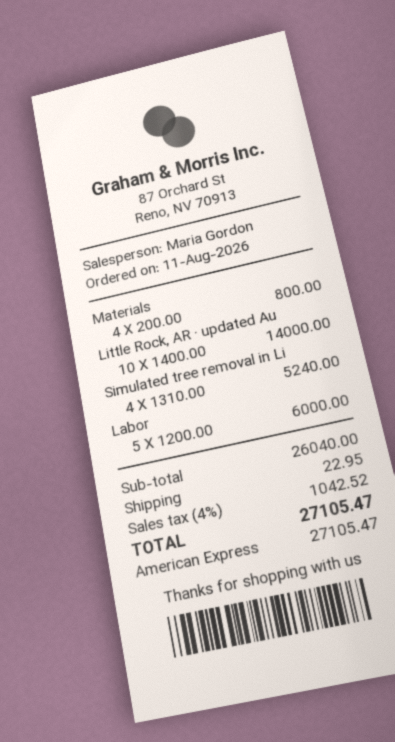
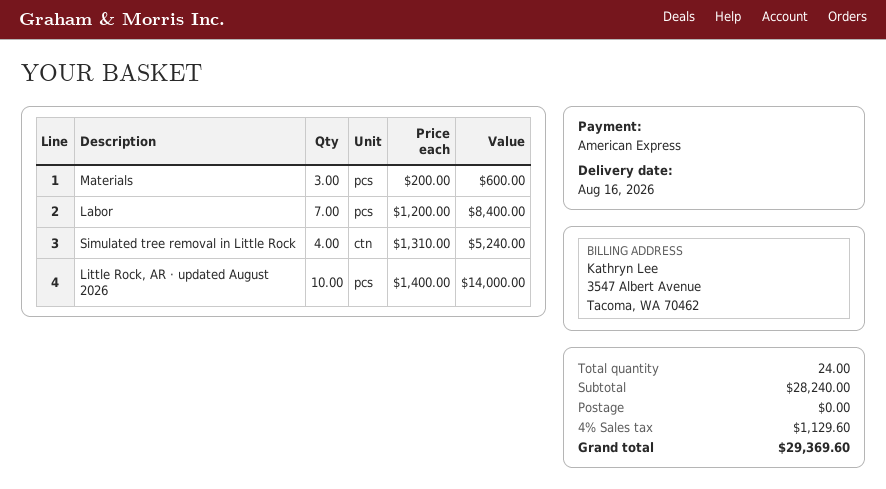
Materials: 4 x 200.00 = 800.00 -> 3 x 200.00 = 600.00
Labor: 5 x 1200.00 = 6000.00 -> 7 x 1200.00 = 8400.00
subtotal: 26040.00 -> 28240.00
shipping: 22.95 -> 0.00
tax: 4% = 1042.52 -> 4% = 1129.60
total: 27105.47 -> 29369.60

